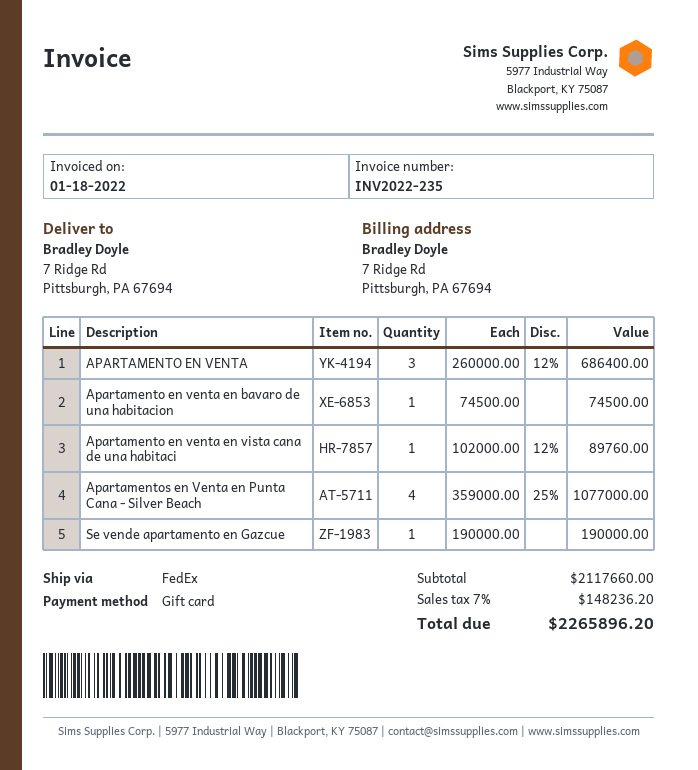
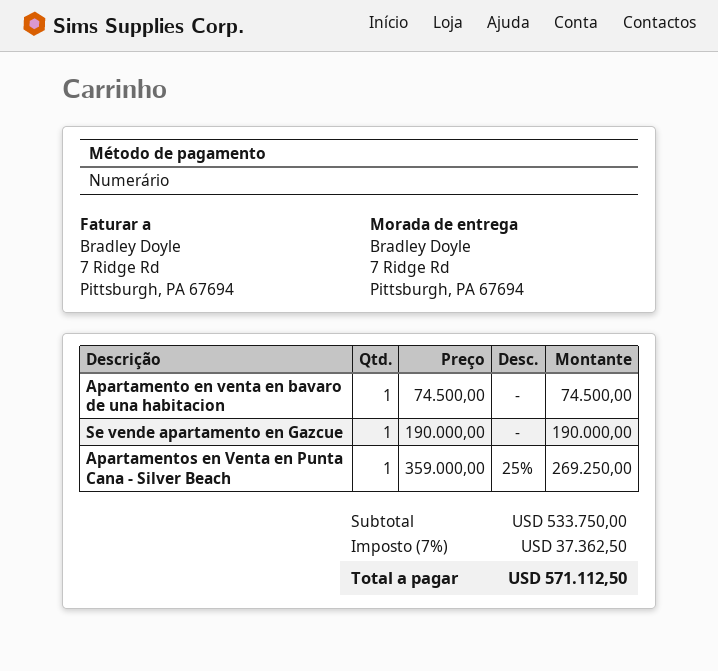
payment method: gift card -> cash
APARTAMENTO EN VENTA: 3 x 260000.00 - 12% = 686400.00 -> none
Apartamento en venta en vista cana de una habitaci: 1 x 102000.00 - 12% = 89760.00 -> none
Apartamentos en Venta en Punta Cana - Silver Beach: 4 x 359000.00 - 25% = 1077000.00 -> 1 x 359000.00 - 25% = 269250.00
subtotal: 2117660.00 -> 533750.00
tax: 7% = 148236.20 -> 7% = 37362.50
total: 2265896.20 -> 571112.50

